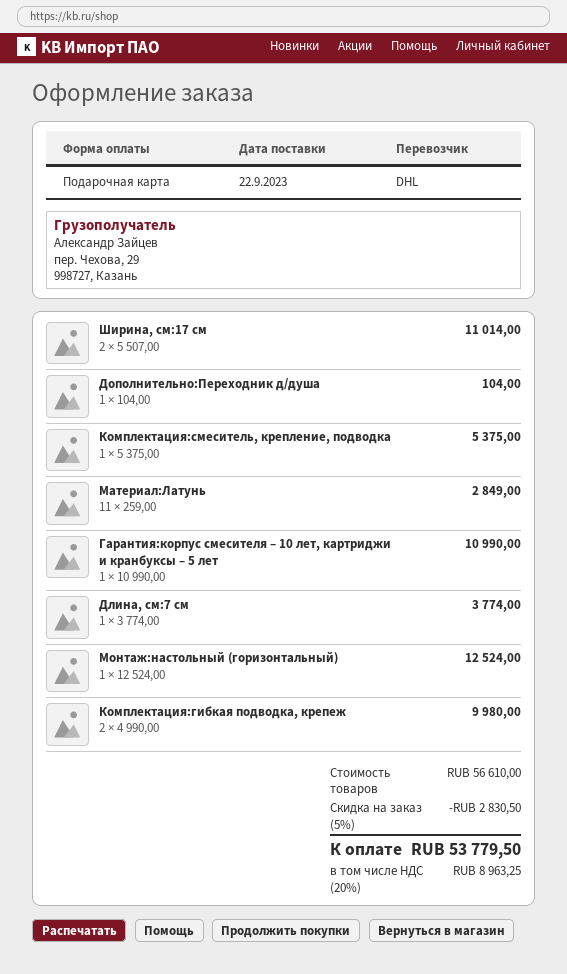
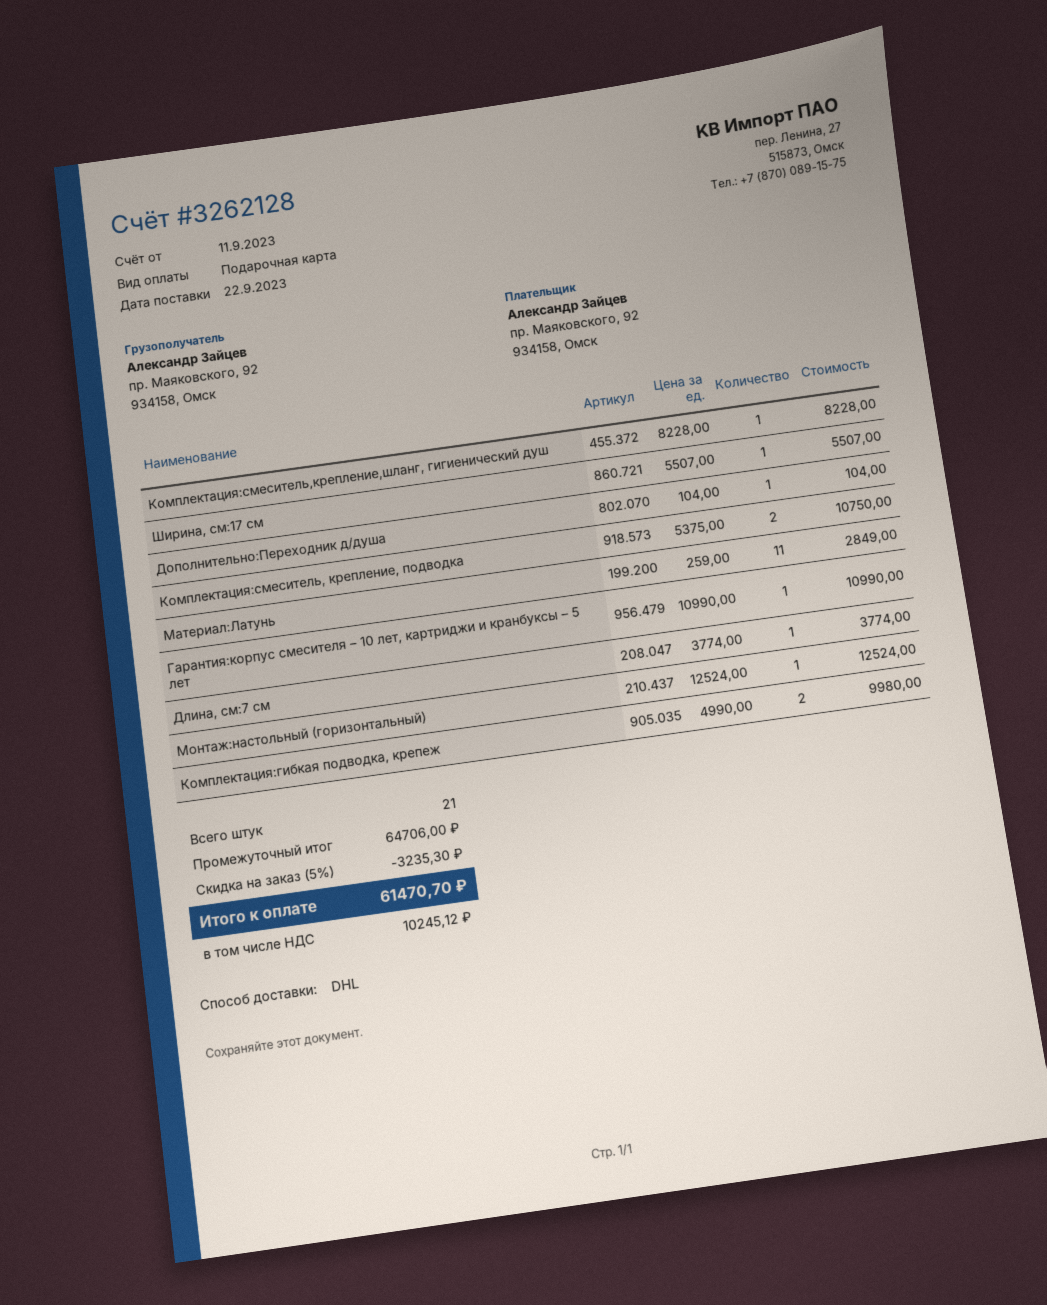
ship to: пер. Чехова, 29, 998727, Казань -> пр. Маяковского, 92, 934158, Омск
Ширина, см:17 см: 2 x 5507.00 = 11014.00 -> 1 x 5507.00 = 5507.00
Комплектация:смеситель, крепление, подводка: 1 x 5375.00 = 5375.00 -> 2 x 5375.00 = 10750.00
Комплектация:смеситель,крепление,шланг, гигиенический душ: none -> 1 x 8228.00 = 8228.00
subtotal: 56610.00 -> 64706.00
discount: 5% = 2830.50 -> 5% = 3235.30
tax: 8963.25 -> 10245.12
total: 53779.50 -> 61470.70

